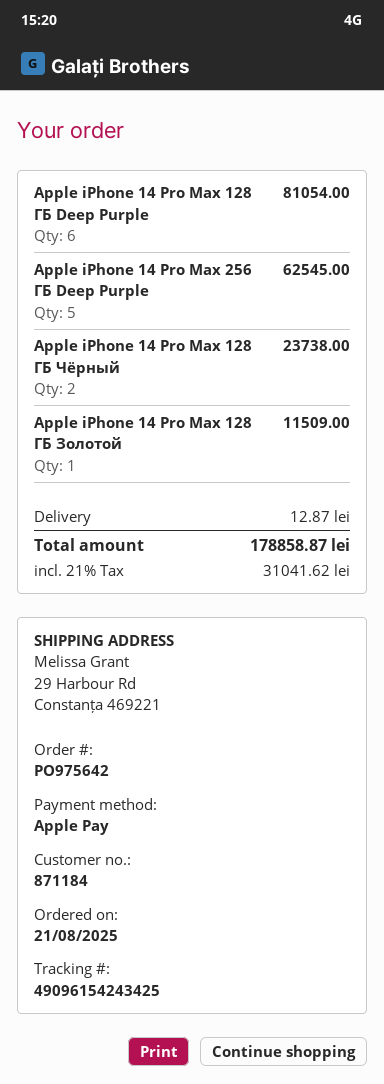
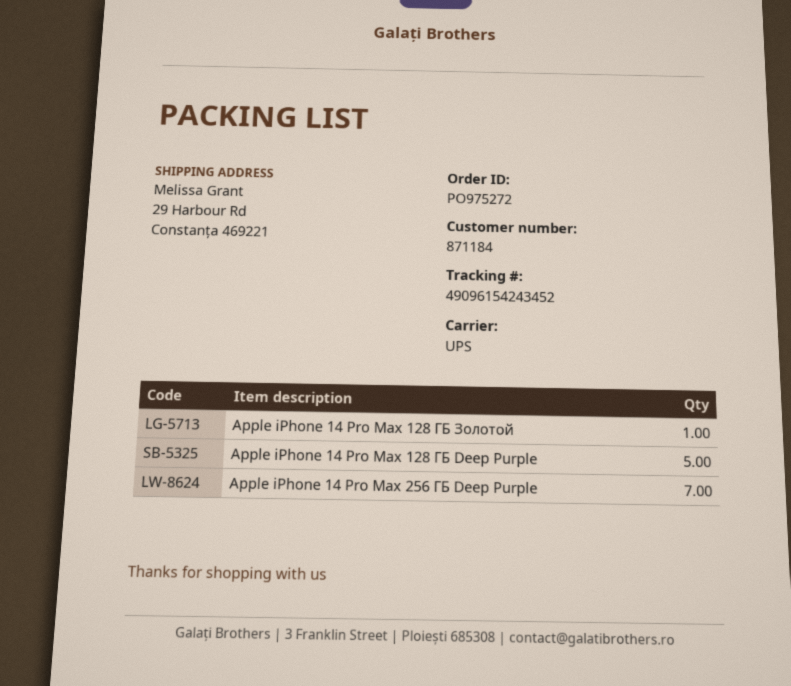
order number: PO975642 -> PO975272
tracking number: 49096154243425 -> 49096154243452
Apple iPhone 14 Pro Max 128 ГБ Deep Purple: 6 -> 5
Apple iPhone 14 Pro Max 256 ГБ Deep Purple: 5 -> 7
Apple iPhone 14 Pro Max 128 ГБ Чёрный: 2 -> none

